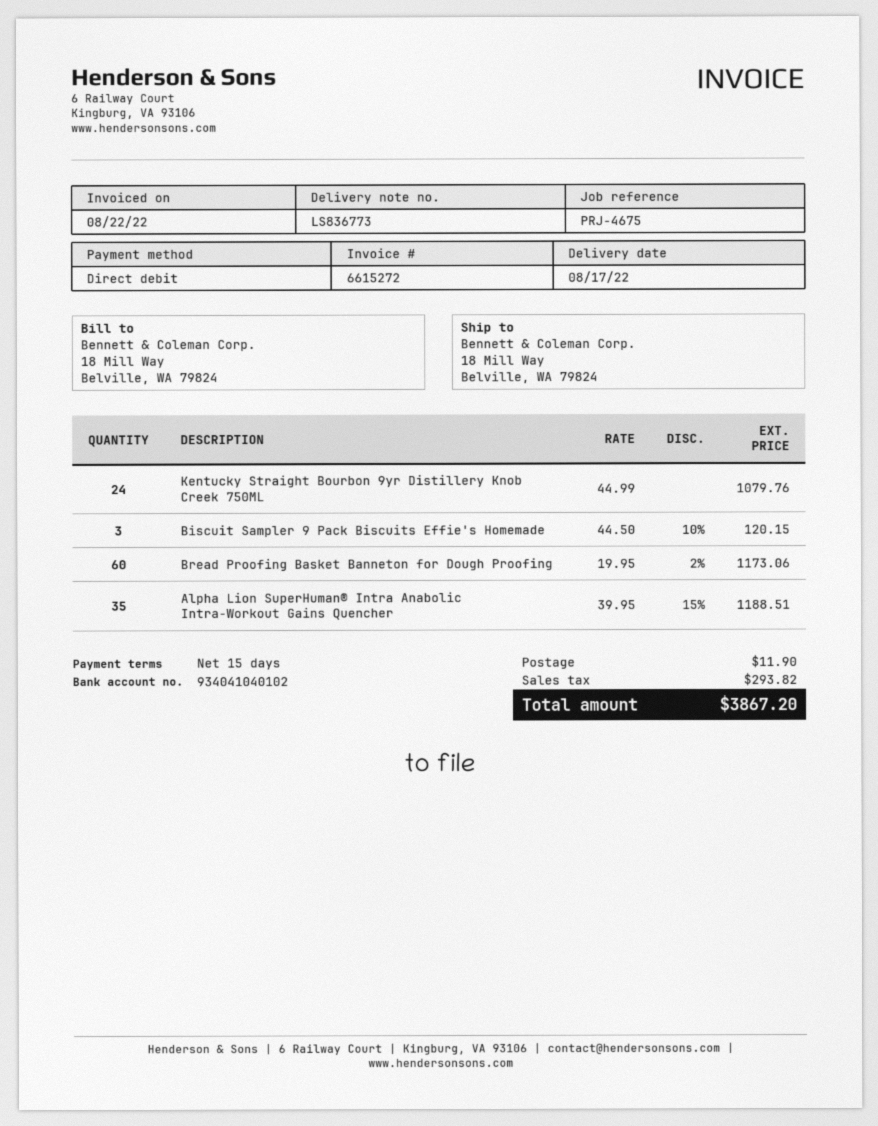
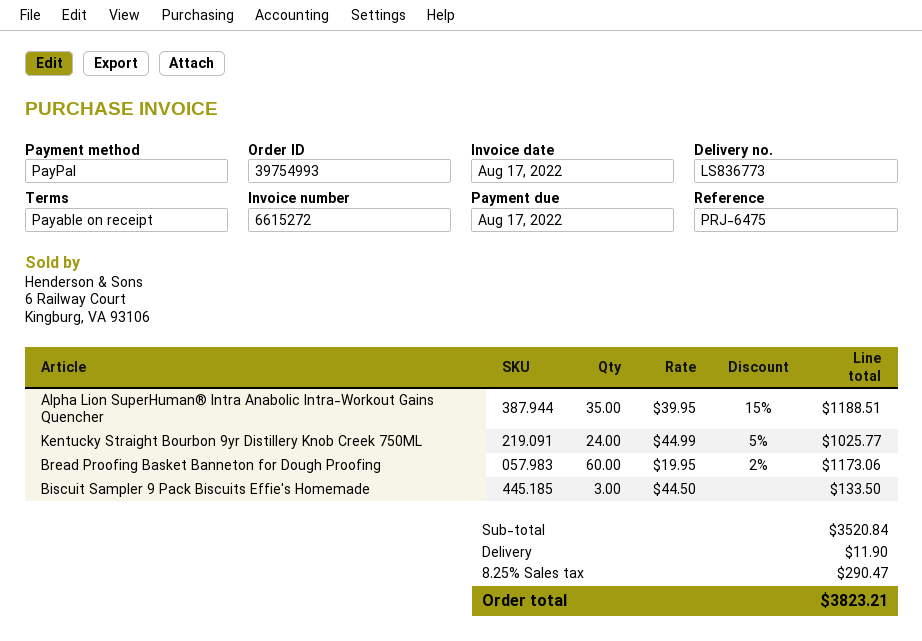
invoice date: 2022-08-22 -> 2022-08-17
payment terms: 15 days -> on receipt
reference: PRJ-4675 -> PRJ-6475
payment method: direct debit -> PayPal
Kentucky Straight Bourbon 9yr Distillery Knob Creek 750ML: 24 x 44.99 = 1079.76 -> 24 x 44.99 - 5% = 1025.77
Biscuit Sampler 9 Pack Biscuits Effie's Homemade: 3 x 44.50 - 10% = 120.15 -> 3 x 44.50 = 133.50
tax: 293.82 -> 290.47
total: 3867.20 -> 3823.21

